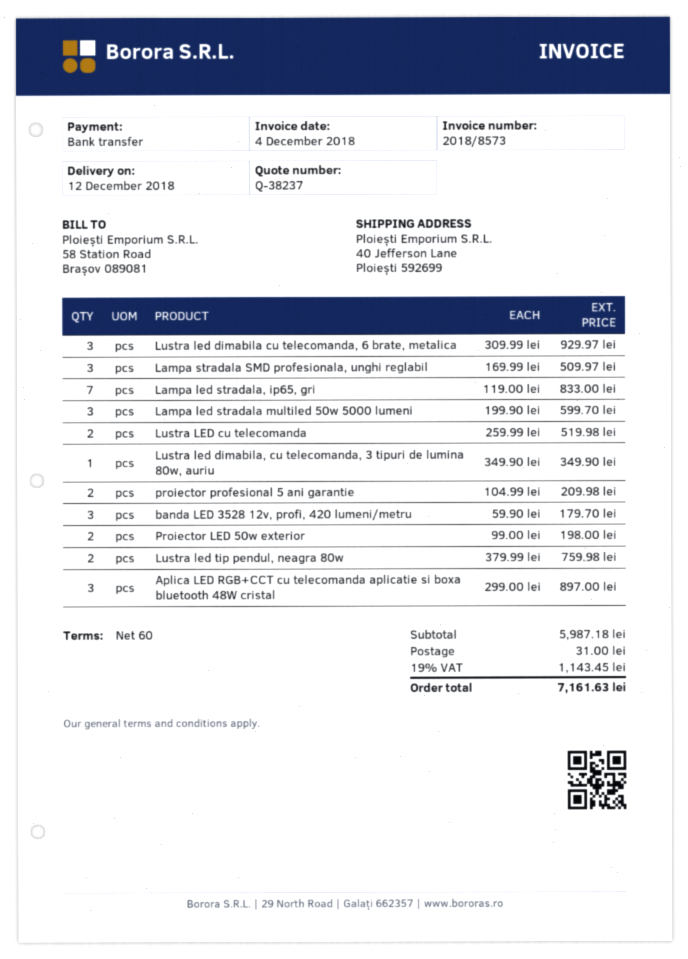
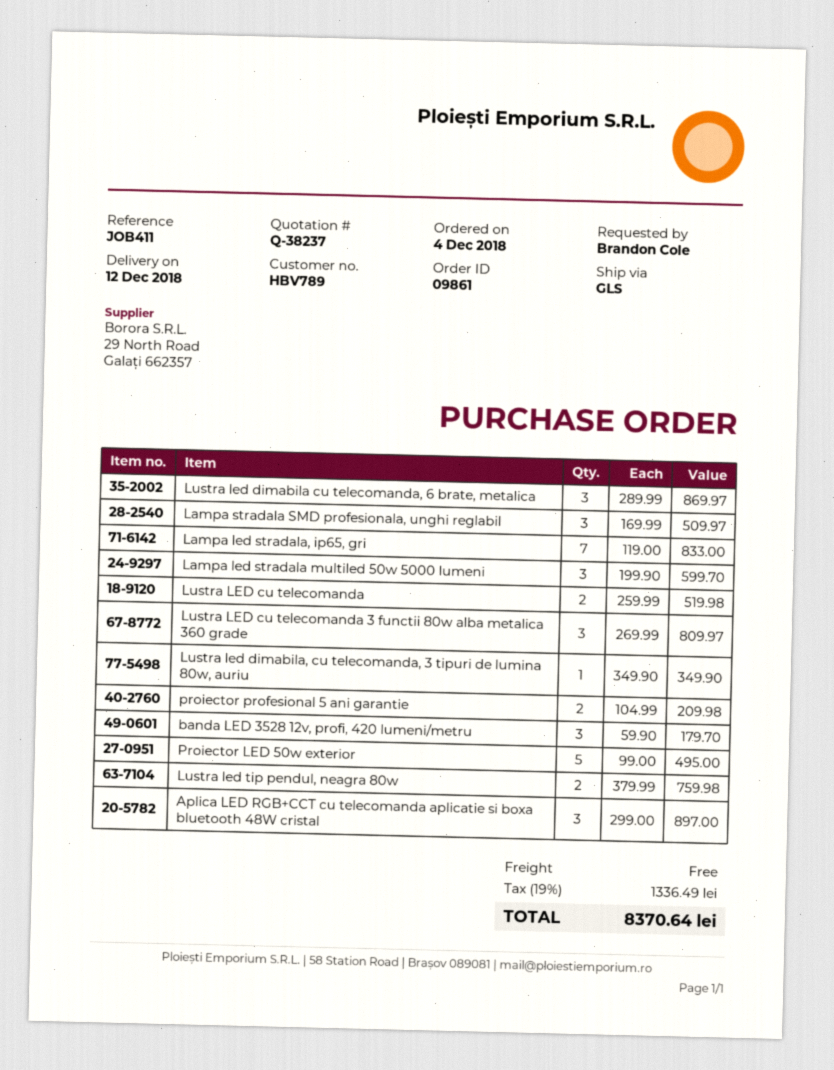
Lustra led dimabila cu telecomanda, 6 brate, metalica: 3 x 309.99 = 929.97 -> 3 x 289.99 = 869.97
Proiector LED 50w exterior: 2 x 99.00 = 198.00 -> 5 x 99.00 = 495.00
Lustra LED cu telecomanda 3 functii 80w alba metalica 360 grade: none -> 3 x 269.99 = 809.97
shipping: 31.00 -> 0.00
tax: 19% = 1143.45 -> 19% = 1336.49
total: 7161.63 -> 8370.64

